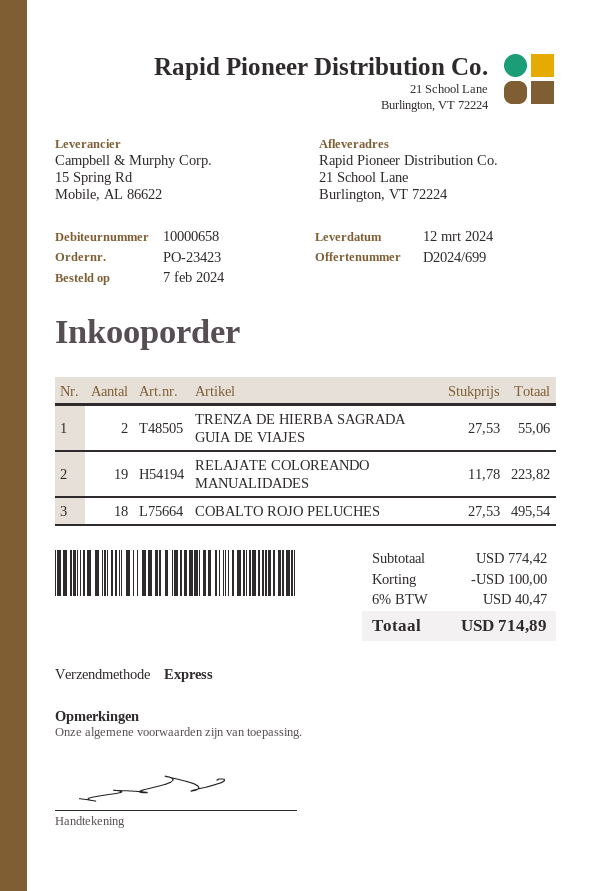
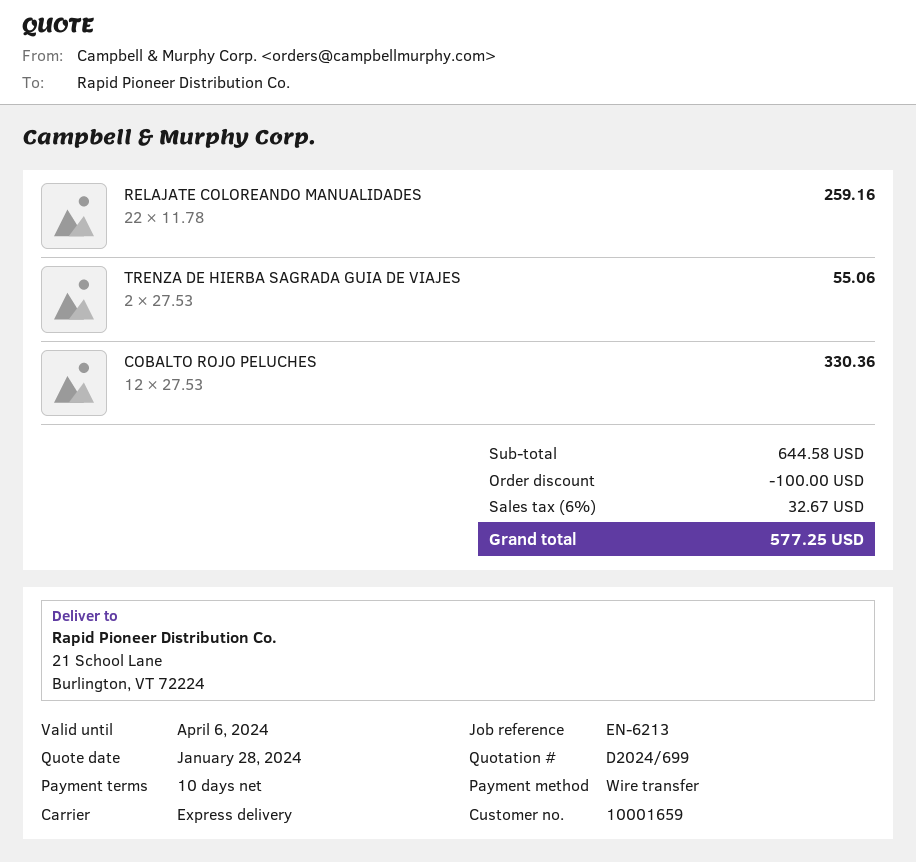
customer number: 10000658 -> 10001659
RELAJATE COLOREANDO MANUALIDADES: 19 x 11.78 = 223.82 -> 22 x 11.78 = 259.16
COBALTO ROJO PELUCHES: 18 x 27.53 = 495.54 -> 12 x 27.53 = 330.36
subtotal: 774.42 -> 644.58
tax: 6% = 40.47 -> 6% = 32.67
total: 714.89 -> 577.25

